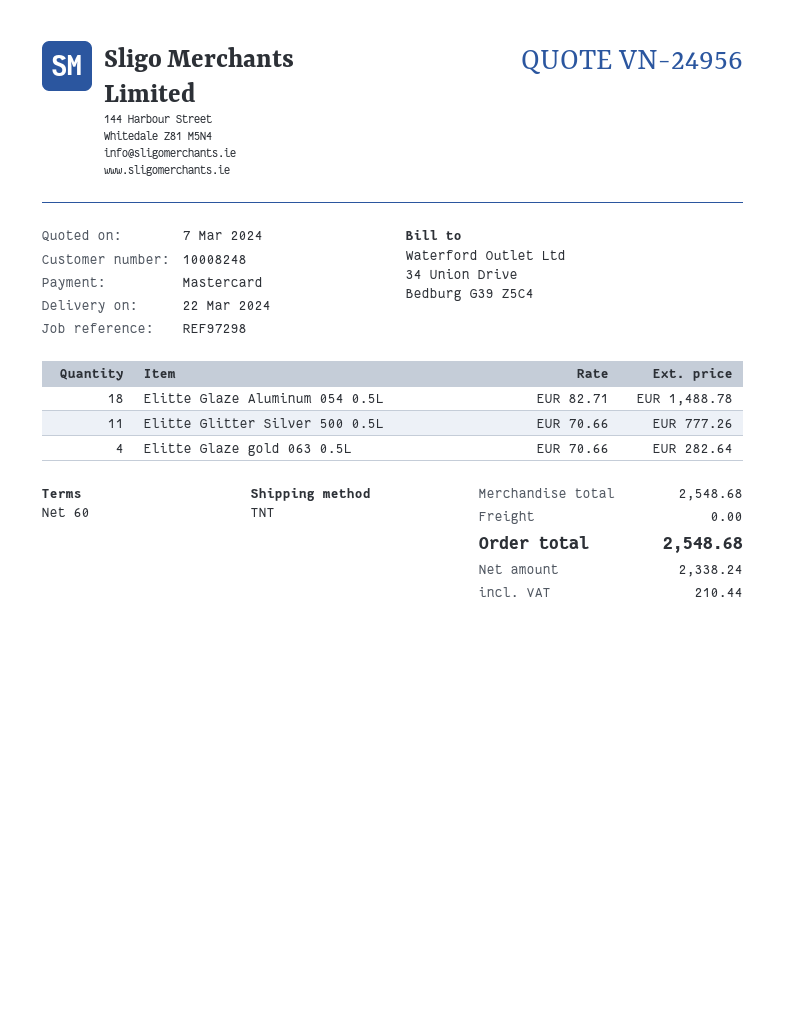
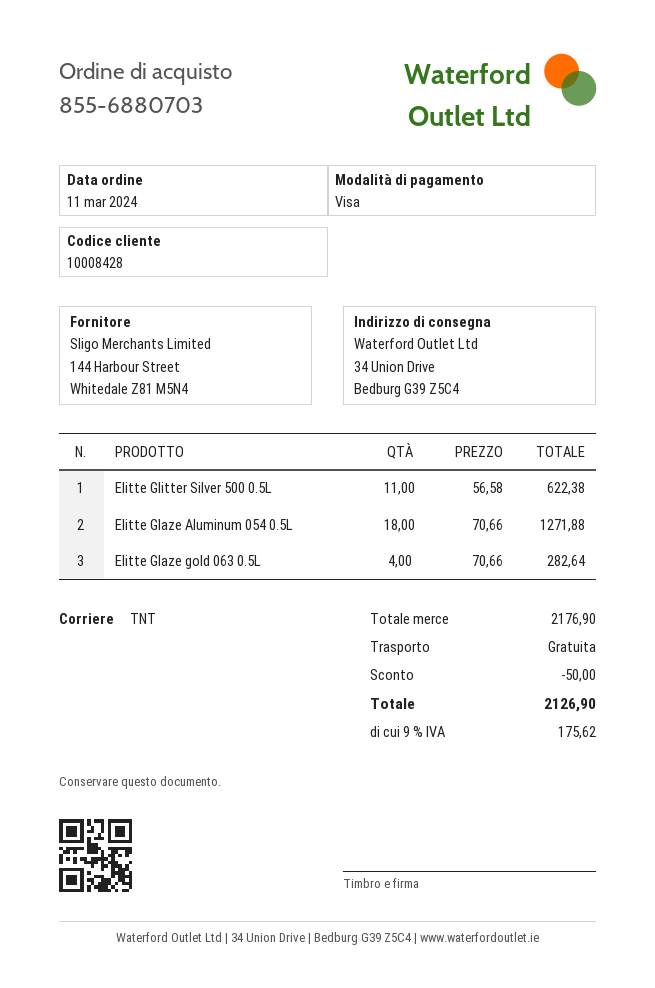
customer number: 10008248 -> 10008428
payment method: Mastercard -> Visa
Elitte Glaze Aluminum 054 0.5L: 18 x 82.71 = 1488.78 -> 18 x 70.66 = 1271.88
Elitte Glitter Silver 500 0.5L: 11 x 70.66 = 777.26 -> 11 x 56.58 = 622.38
subtotal: 2548.68 -> 2176.90
discount: none -> 50.00
tax: 210.44 -> 175.62
total: 2548.68 -> 2126.90

